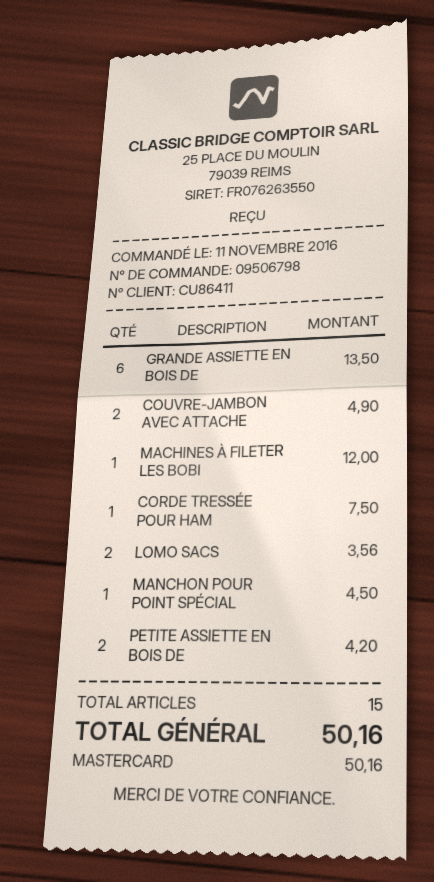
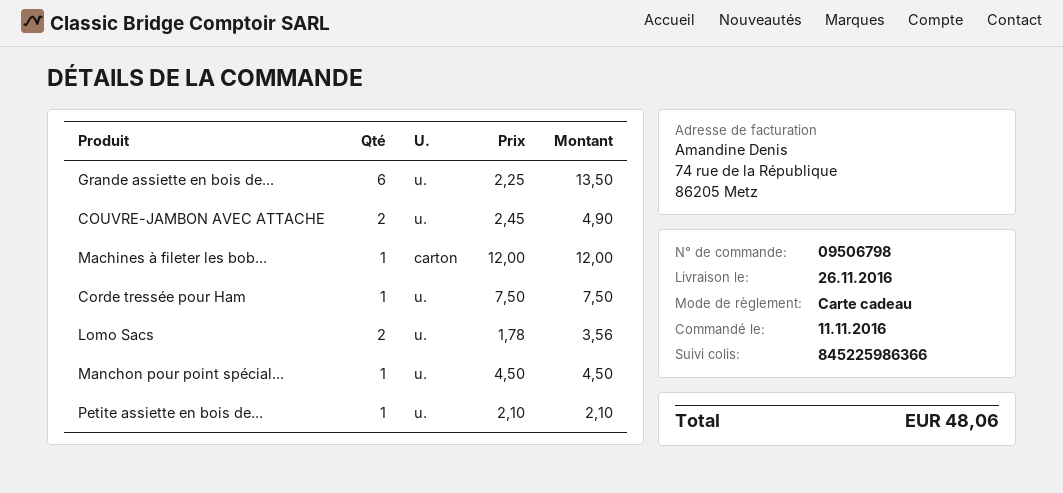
payment method: Mastercard -> gift card
PETITE ASSIETTE EN BOIS DE: 2 for 4.20 -> 1 for 2.10
total: 50.16 -> 48.06

